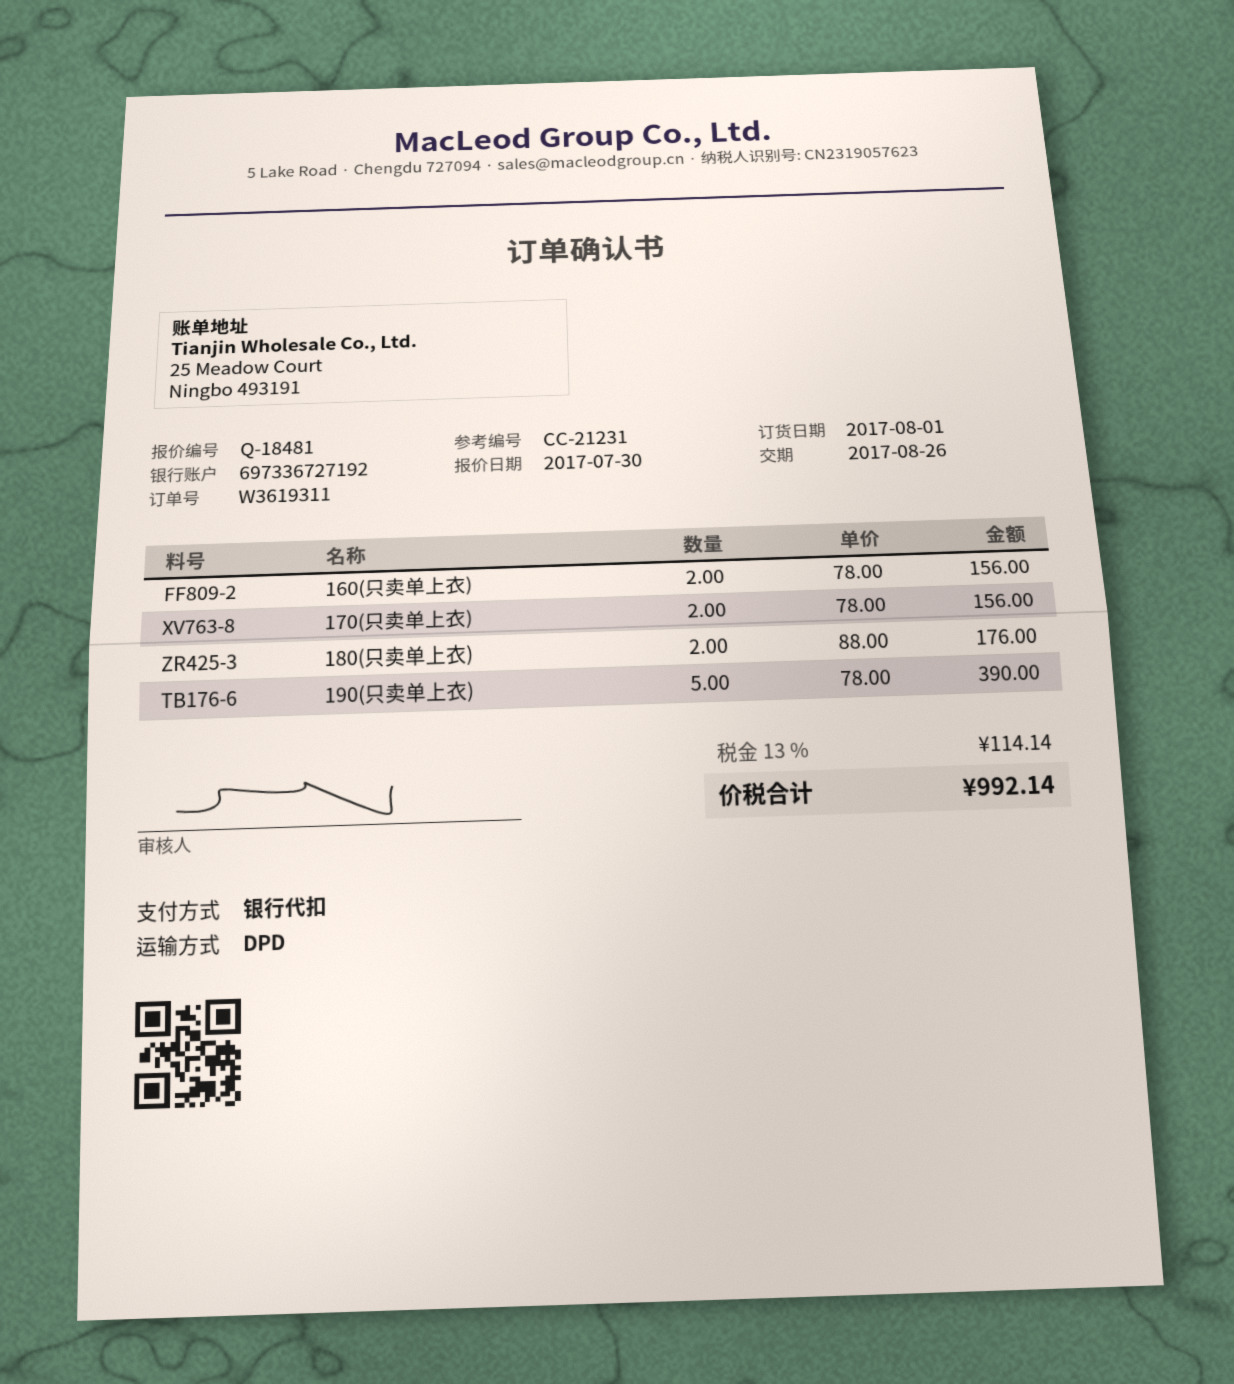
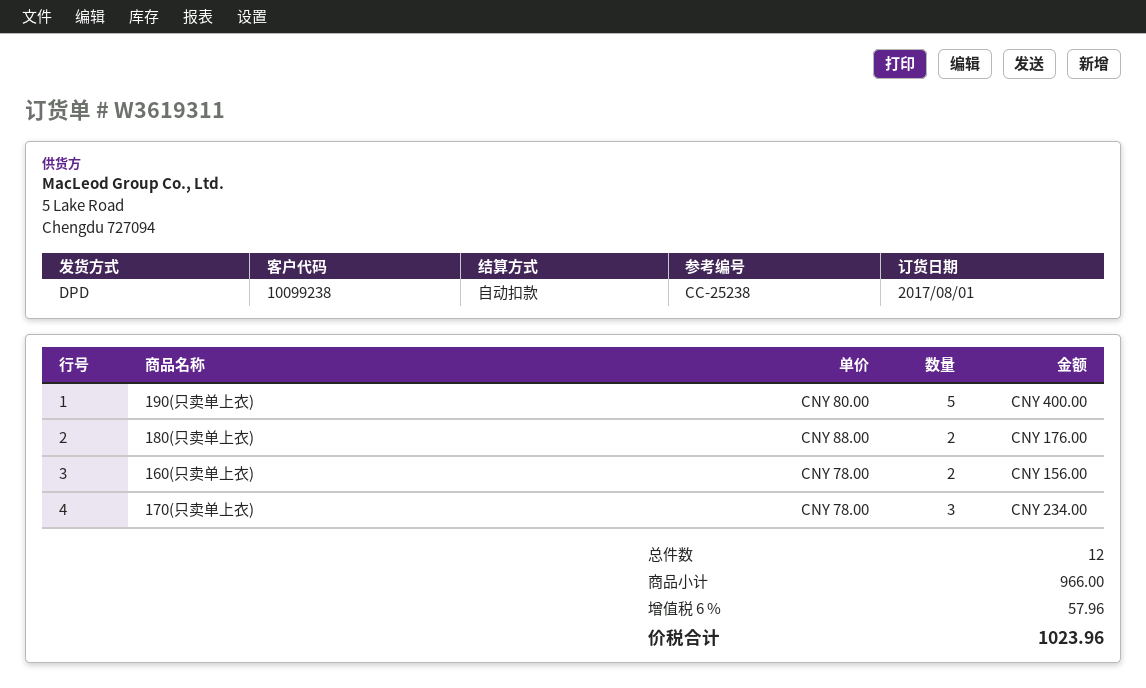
reference: CC-21231 -> CC-25238
170(只卖单上衣): 2 x 78.00 = 156.00 -> 3 x 78.00 = 234.00
190(只卖单上衣): 5 x 78.00 = 390.00 -> 5 x 80.00 = 400.00
tax: 13% = 114.14 -> 6% = 57.96
total: 992.14 -> 1023.96

